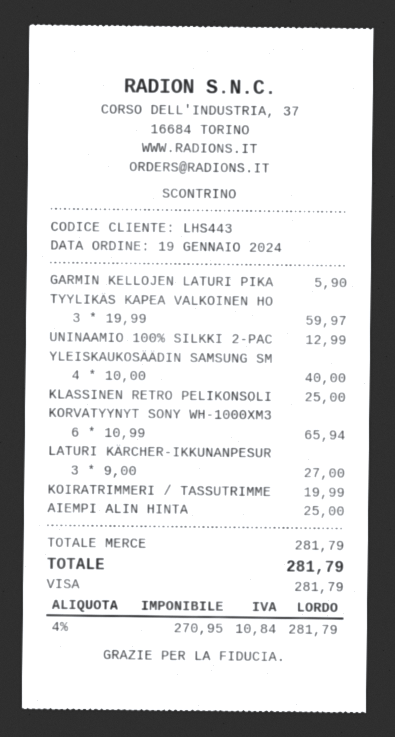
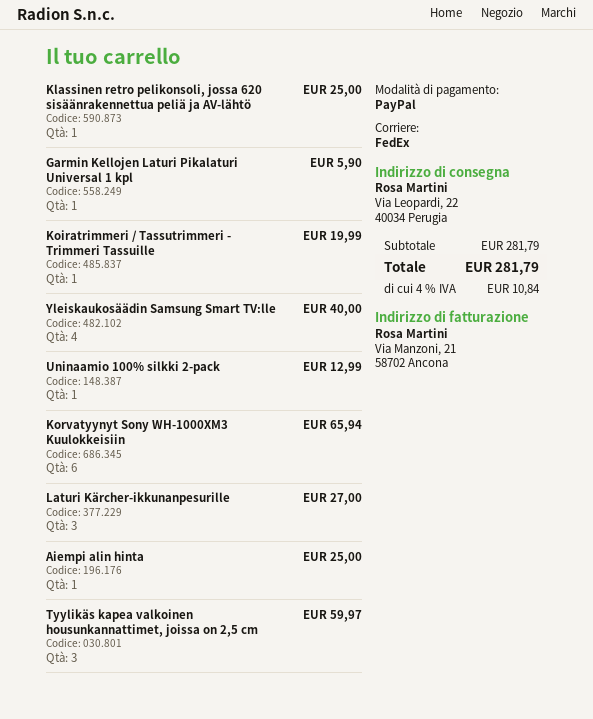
payment method: Visa -> PayPal

